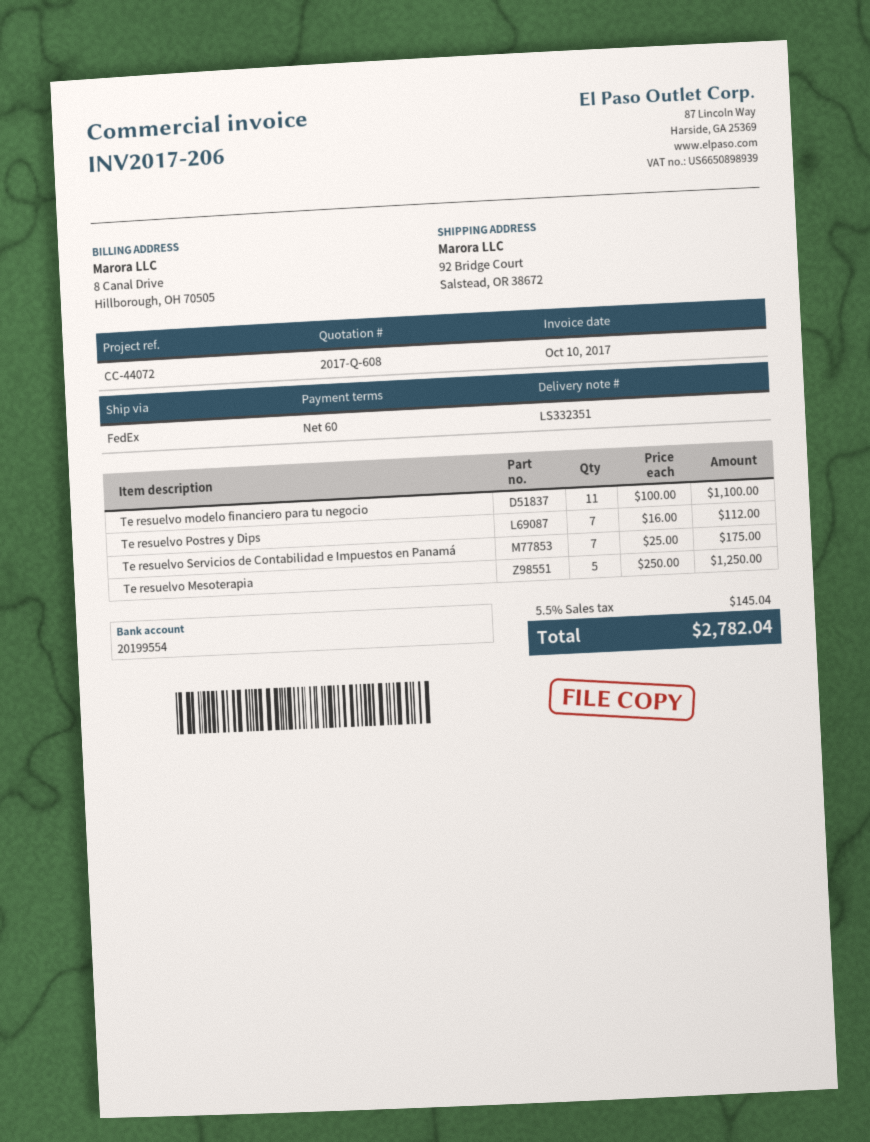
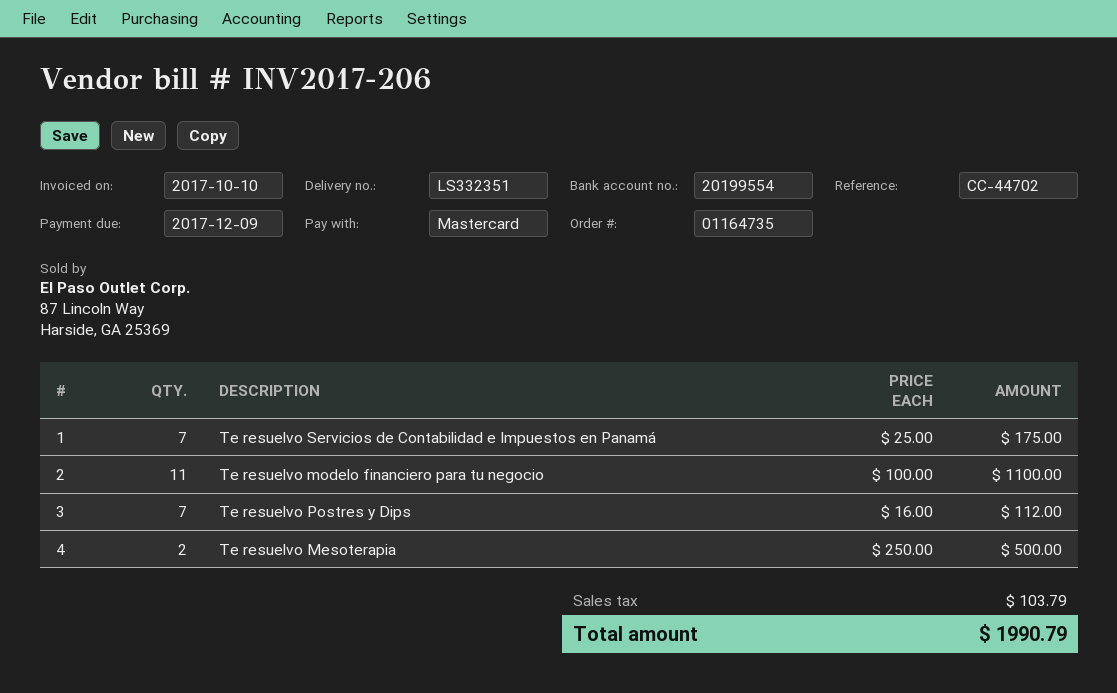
reference: CC-44072 -> CC-44702
Te resuelvo Mesoterapia: 5 x 250.00 = 1250.00 -> 2 x 250.00 = 500.00
tax: 145.04 -> 103.79
total: 2782.04 -> 1990.79

